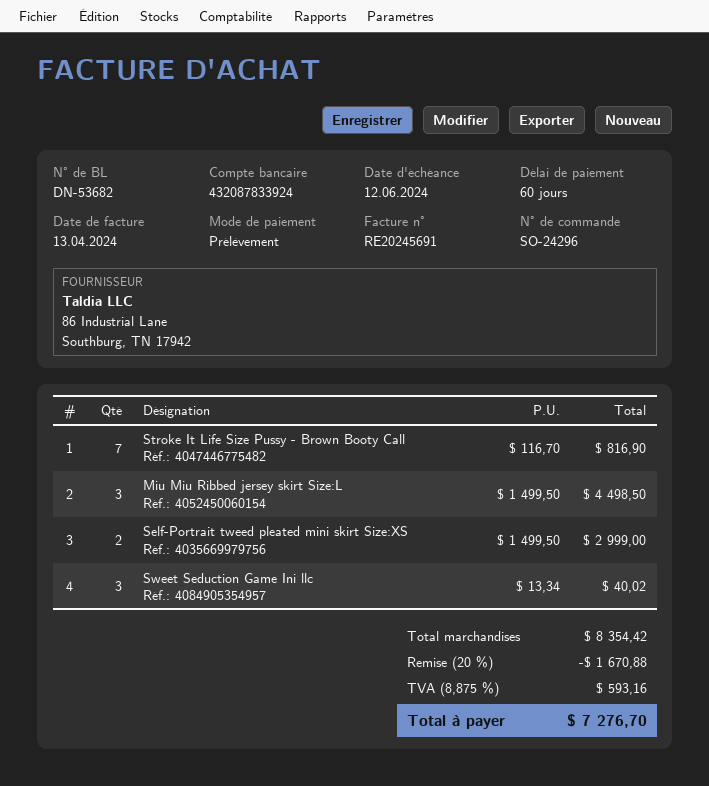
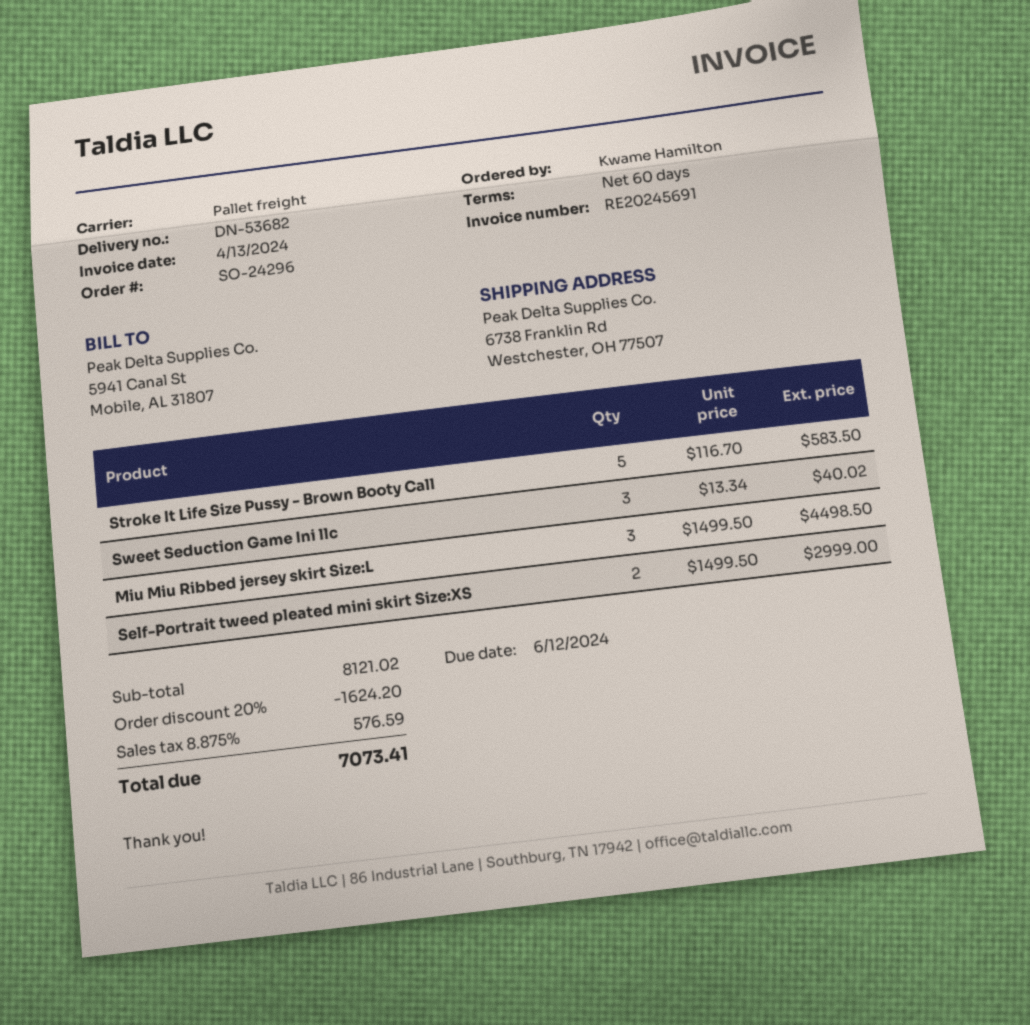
Stroke It Life Size Pussy - Brown Booty Call: 7 x 116.70 = 816.90 -> 5 x 116.70 = 583.50
subtotal: 8354.42 -> 8121.02
discount: 20% = 1670.88 -> 20% = 1624.20
tax: 8.875% = 593.16 -> 8.875% = 576.59
total: 7276.70 -> 7073.41

